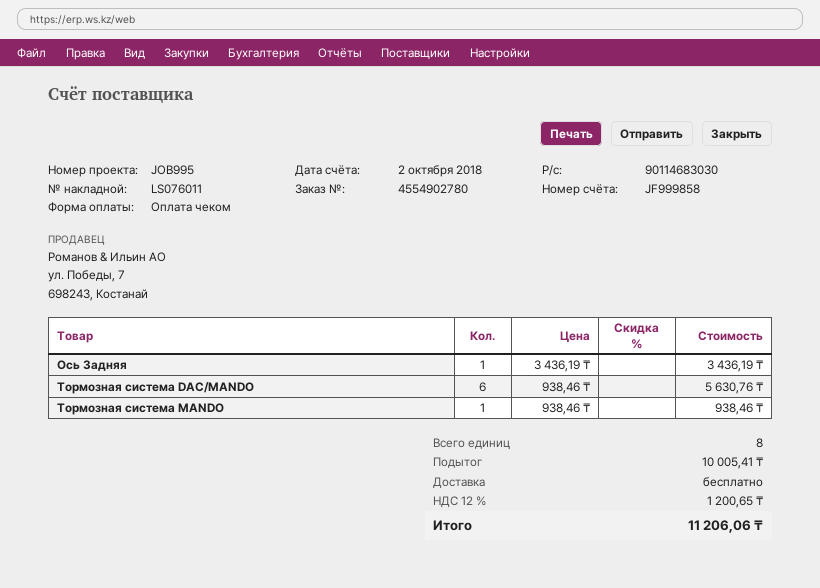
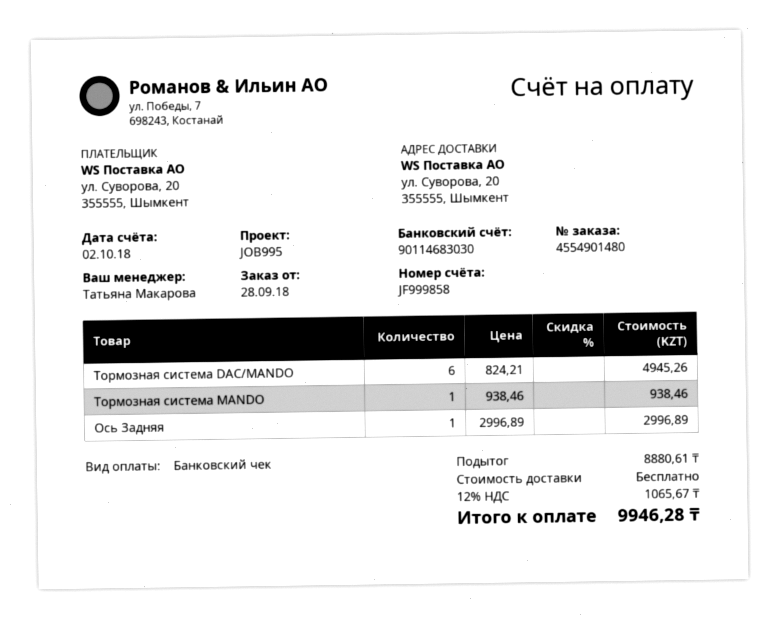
order number: 4554902780 -> 4554901480
Ось Задняя: 1 x 3436.19 = 3436.19 -> 1 x 2996.89 = 2996.89
Тормозная система DAC/MANDO: 6 x 938.46 = 5630.76 -> 6 x 824.21 = 4945.26
subtotal: 10005.41 -> 8880.61
tax: 12% = 1200.65 -> 12% = 1065.67
total: 11206.06 -> 9946.28

